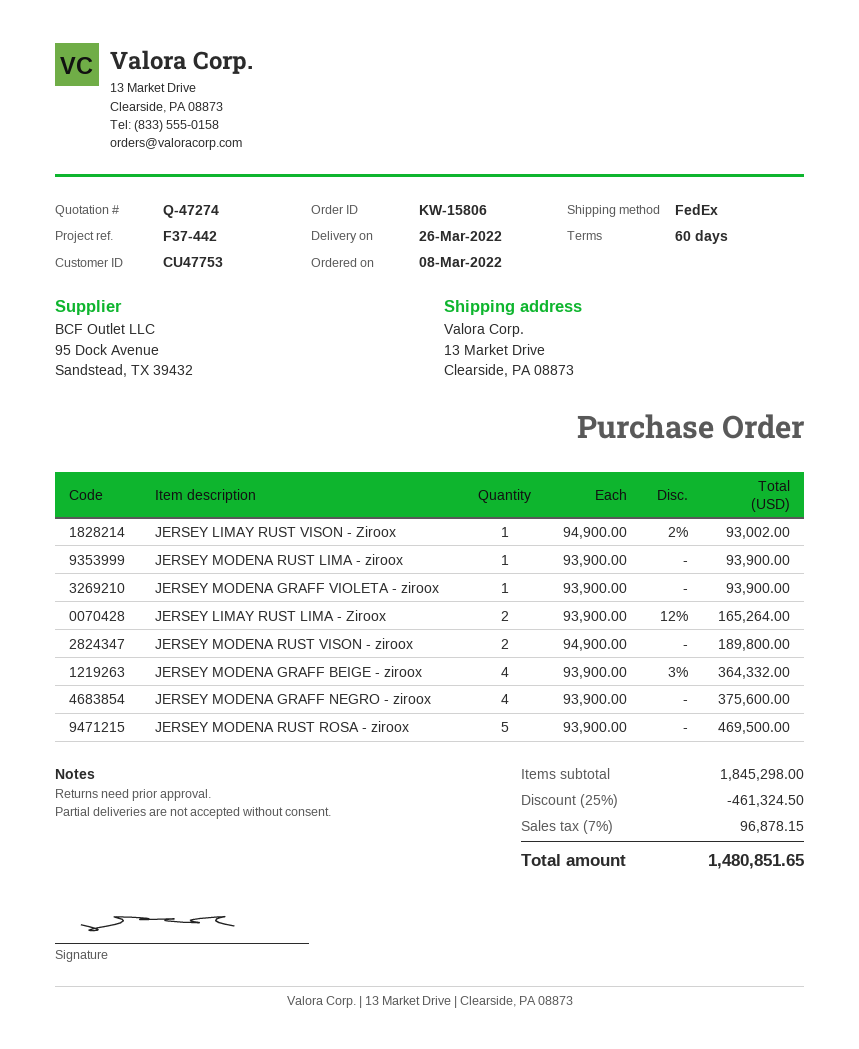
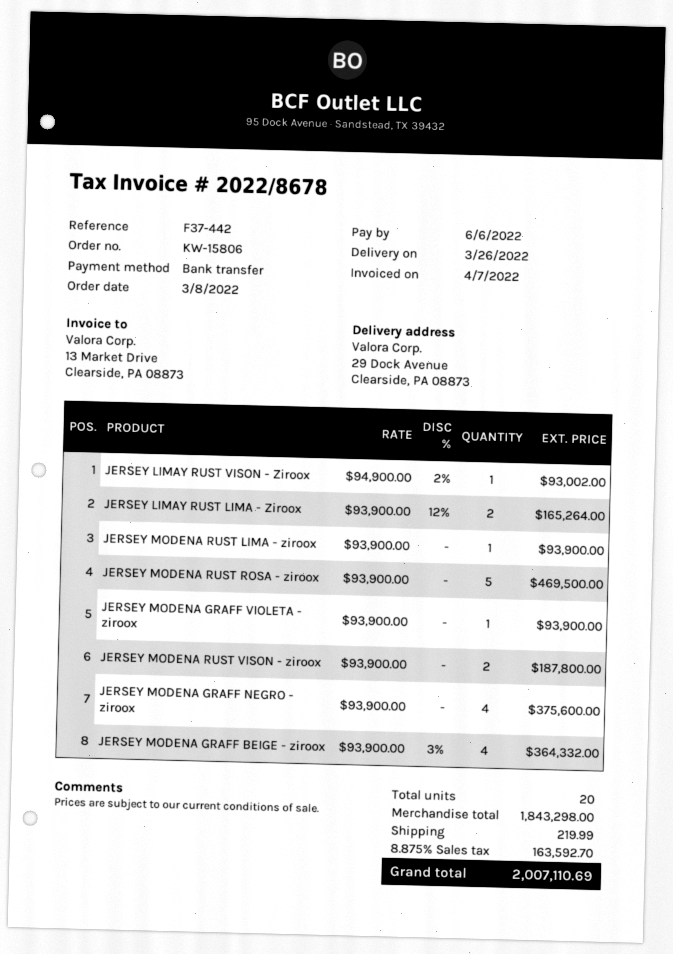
ship to: 13 Market Drive, Clearside, PA 08873 -> 29 Dock Avenue, Clearside, PA 08873
JERSEY MODENA RUST VISON - ziroox: 2 x 94900.00 = 189800.00 -> 2 x 93900.00 = 187800.00
subtotal: 1845298.00 -> 1843298.00
discount: 25% = 461324.50 -> none
shipping: none -> 219.99
tax: 7% = 96878.15 -> 8.875% = 163592.70
total: 1480851.65 -> 2007110.69

